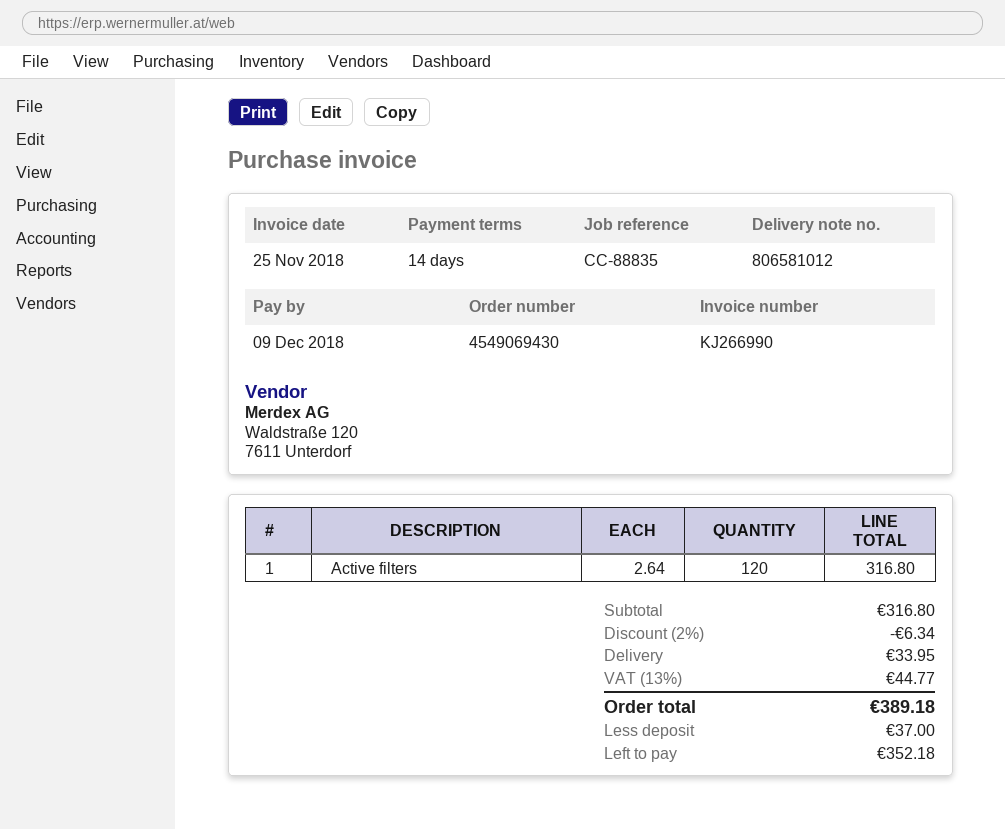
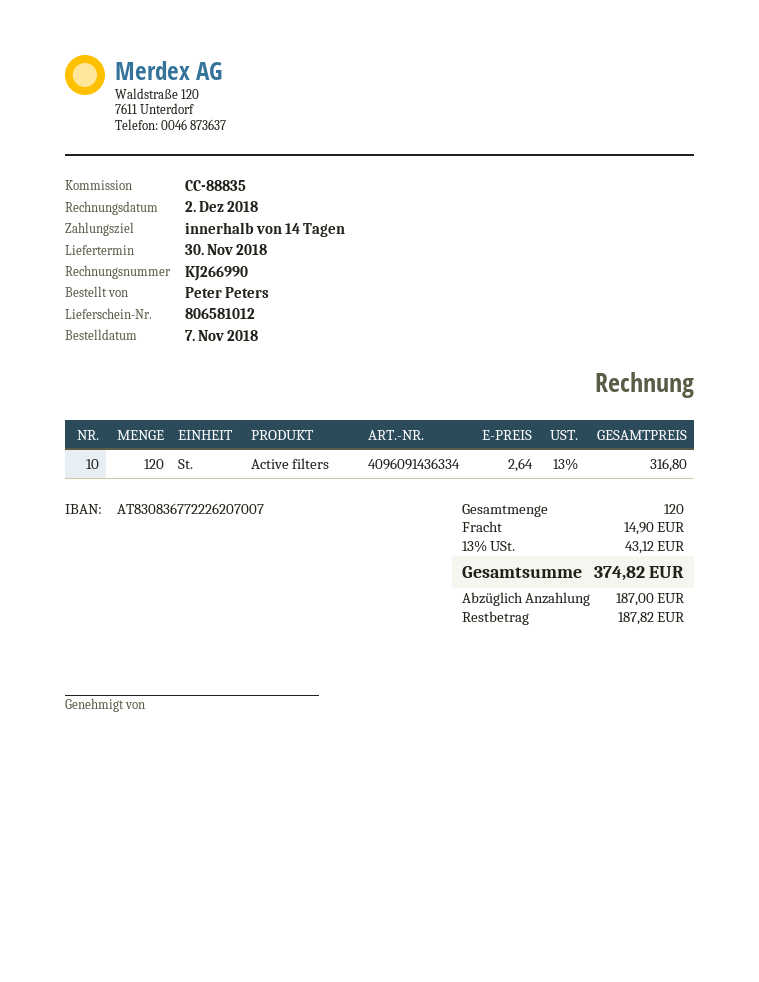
invoice date: 2018-11-25 -> 2018-12-02
discount: 2% = 6.34 -> none
shipping: 33.95 -> 14.90
tax: 13% = 44.77 -> 13% = 43.12
total: 389.18 -> 374.82
deposit: 37.00 -> 187.00
balance: 352.18 -> 187.82

